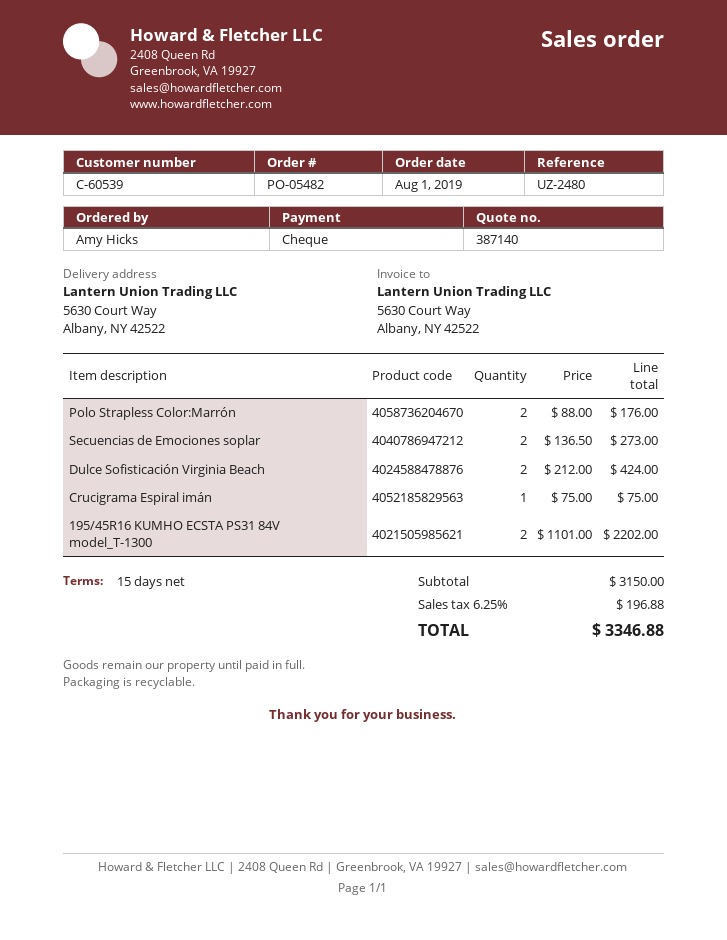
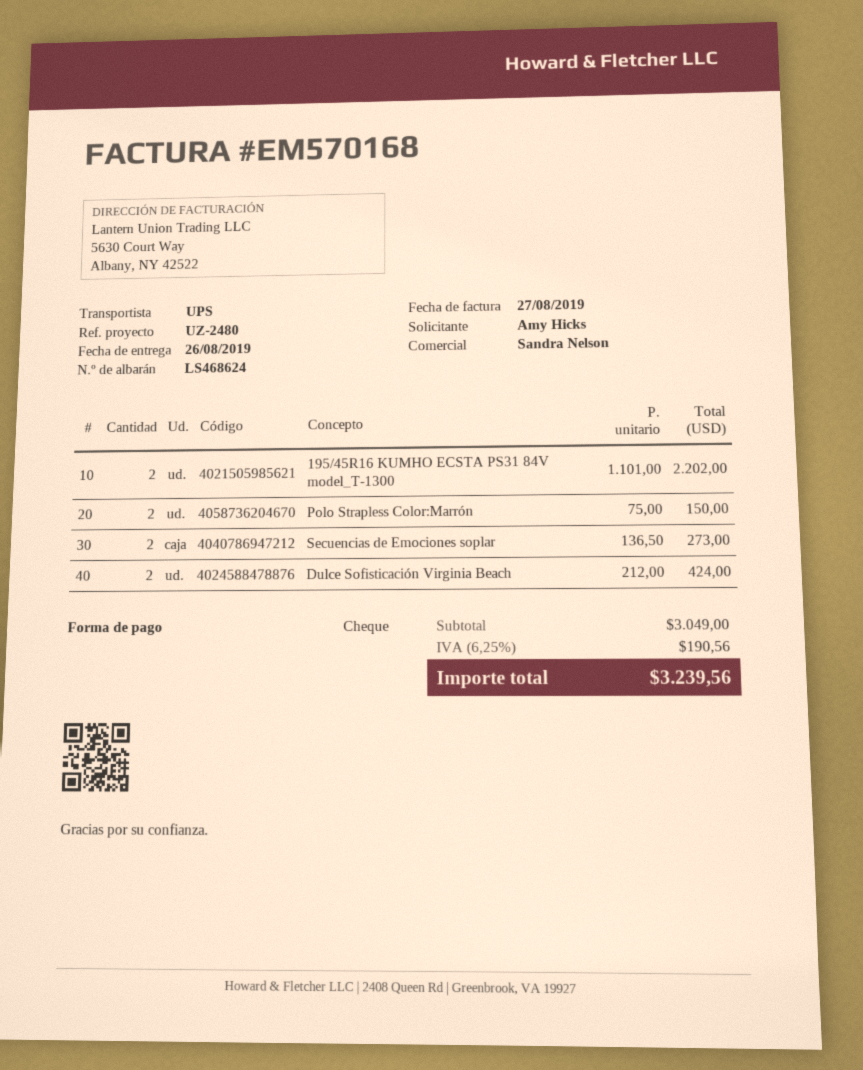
Polo Strapless Color:Marrón: 2 x 88.00 = 176.00 -> 2 x 75.00 = 150.00
Crucigrama Espiral imán: 1 x 75.00 = 75.00 -> none
subtotal: 3150.00 -> 3049.00
tax: 6.25% = 196.88 -> 6.25% = 190.56
total: 3346.88 -> 3239.56

